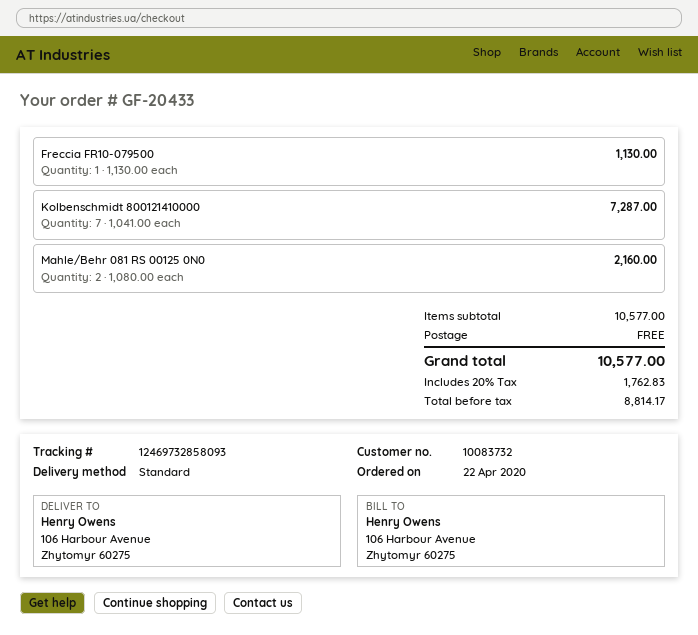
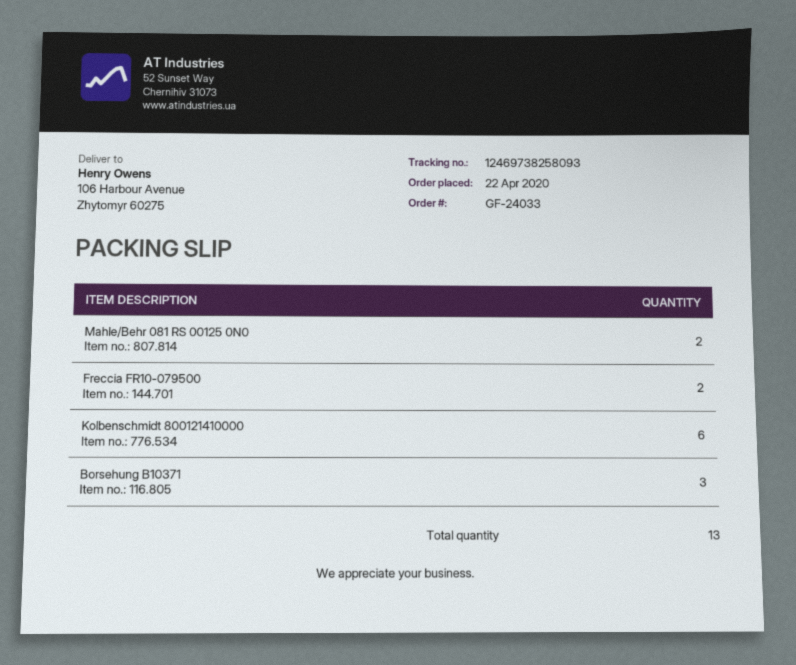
order number: GF-20433 -> GF-24033
tracking number: 12469732858093 -> 12469738258093
Freccia FR10-079500: 1 -> 2
Kolbenschmidt 800121410000: 7 -> 6
Borsehung B10371: none -> 3

